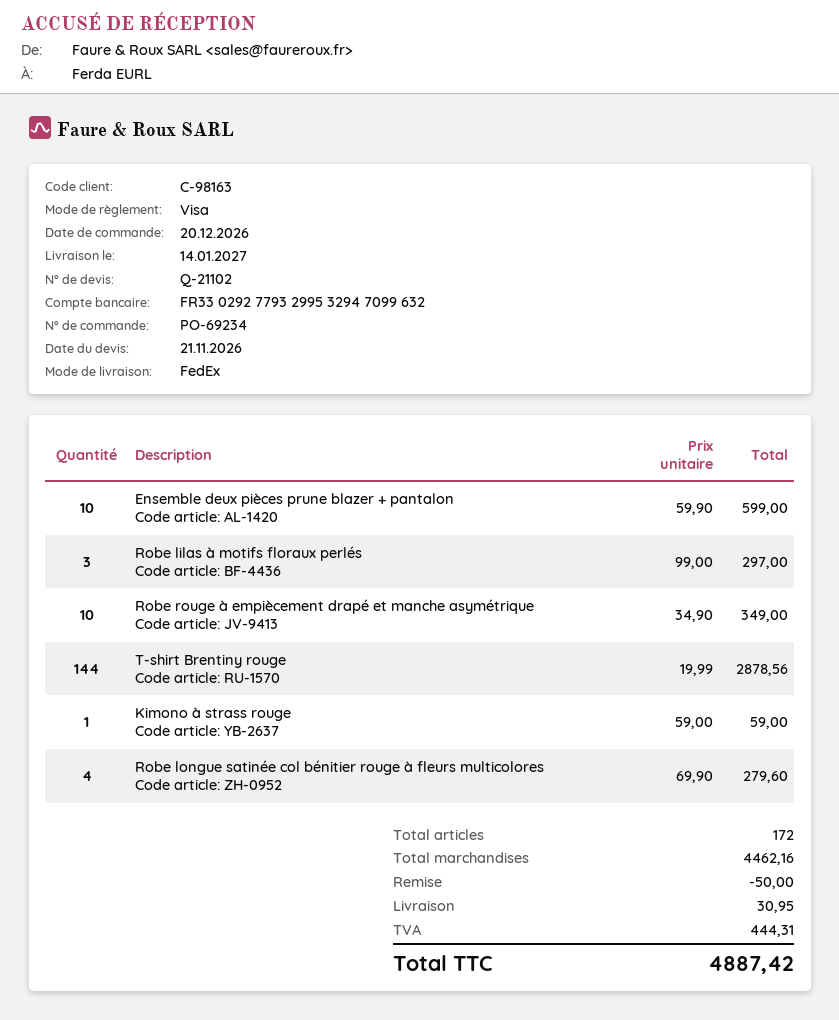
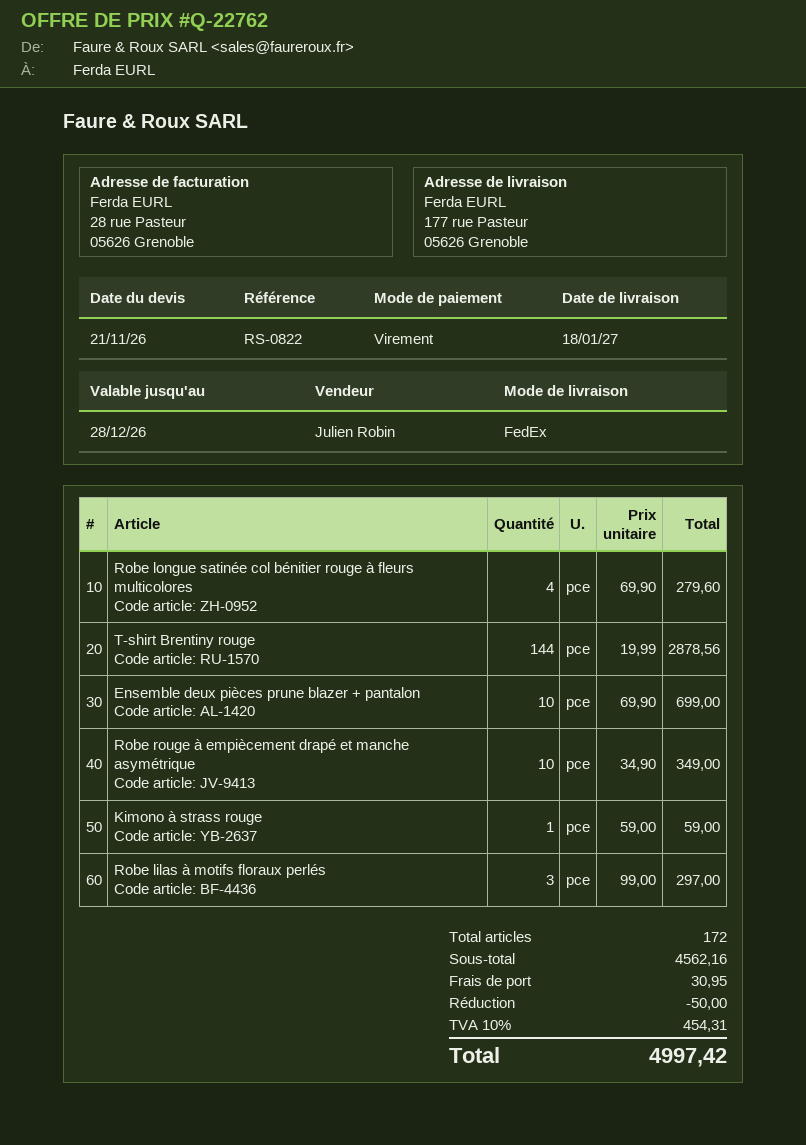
quote number: Q-21102 -> Q-22762
delivery date: 2027-01-14 -> 2027-01-18
payment method: Visa -> bank transfer
Ensemble deux pièces prune blazer + pantalon: 10 x 59.90 = 599.00 -> 10 x 69.90 = 699.00
subtotal: 4462.16 -> 4562.16
tax: 444.31 -> 454.31
total: 4887.42 -> 4997.42

